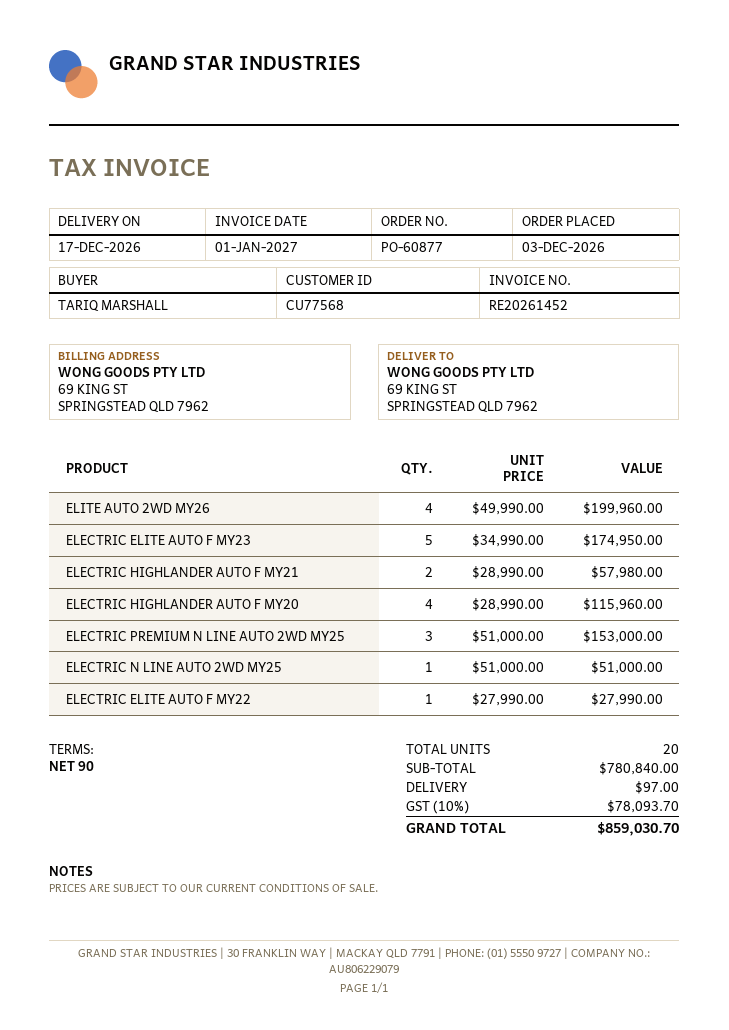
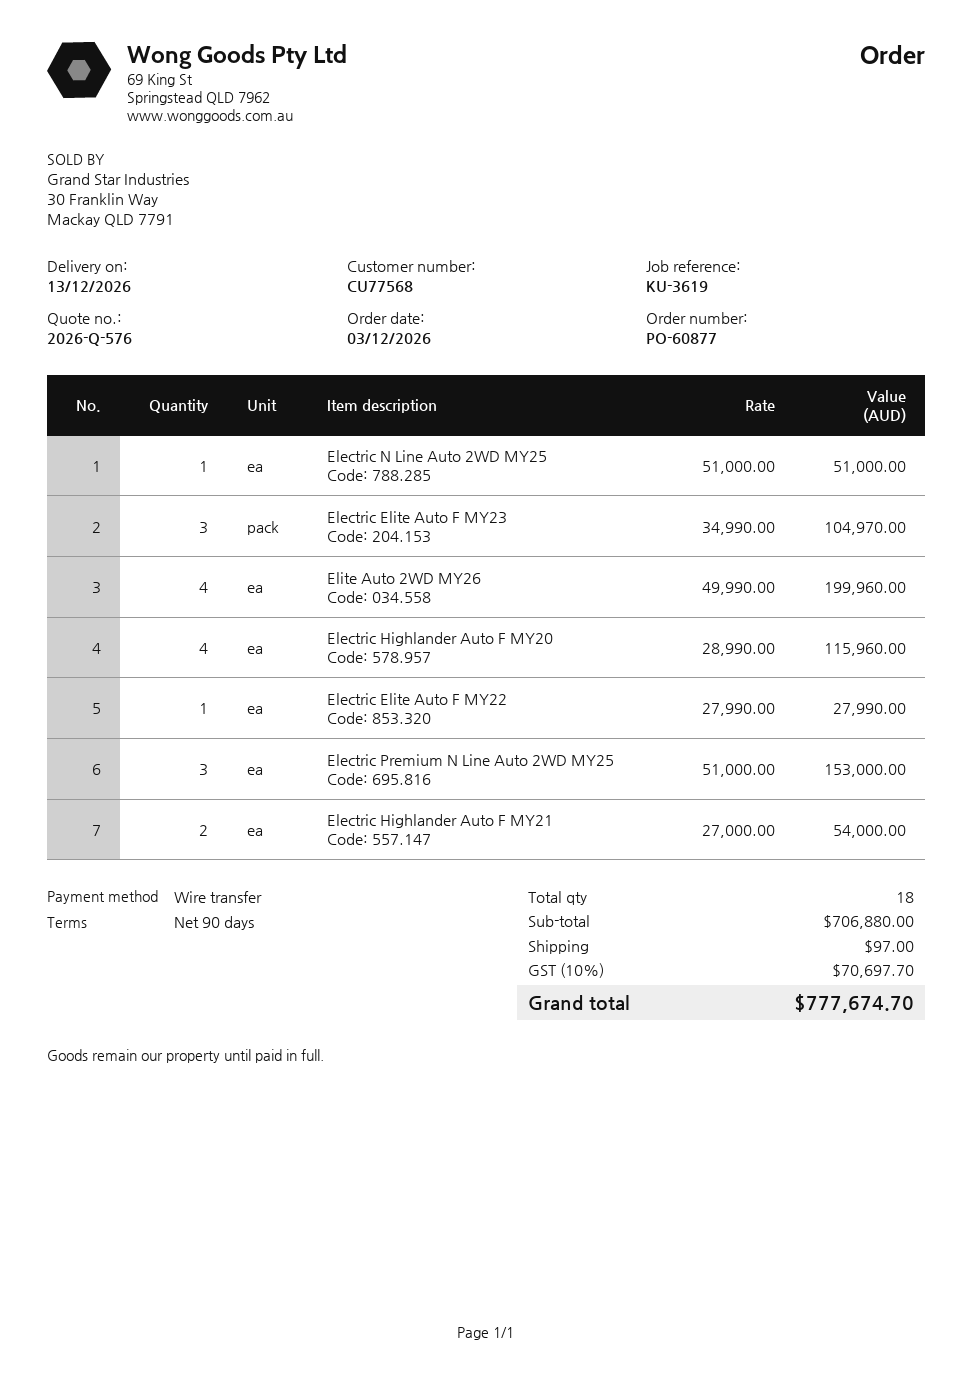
delivery date: 2026-12-17 -> 2026-12-13
ELECTRIC ELITE AUTO F MY23: 5 x 34990.00 = 174950.00 -> 3 x 34990.00 = 104970.00
ELECTRIC HIGHLANDER AUTO F MY21: 2 x 28990.00 = 57980.00 -> 2 x 27000.00 = 54000.00
total quantity: 20 -> 18
subtotal: 780840.00 -> 706880.00
tax: 10% = 78093.70 -> 10% = 70697.70
total: 859030.70 -> 777674.70

